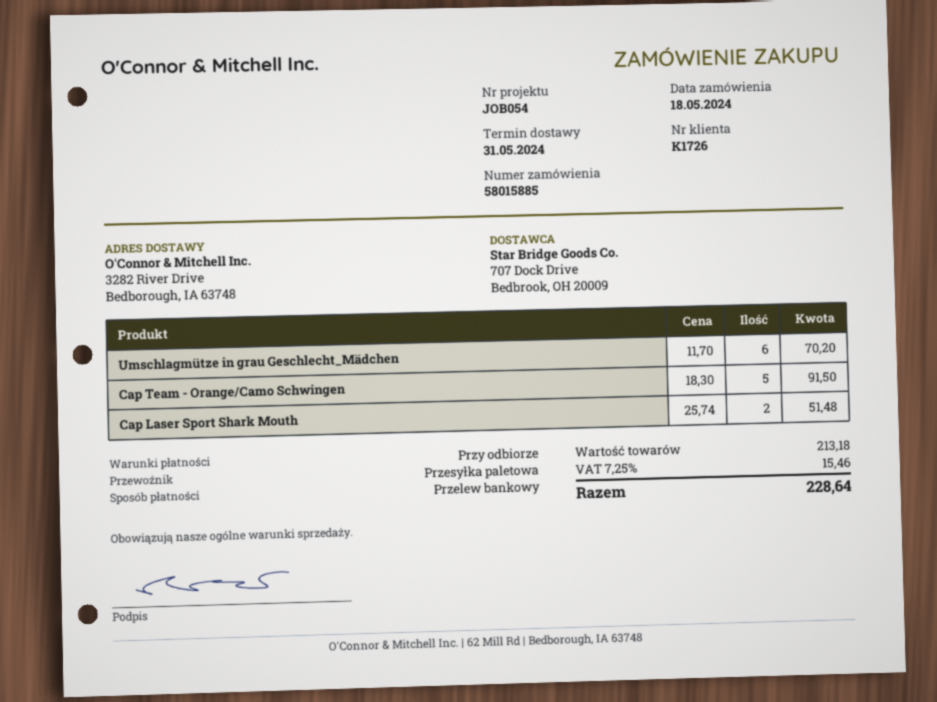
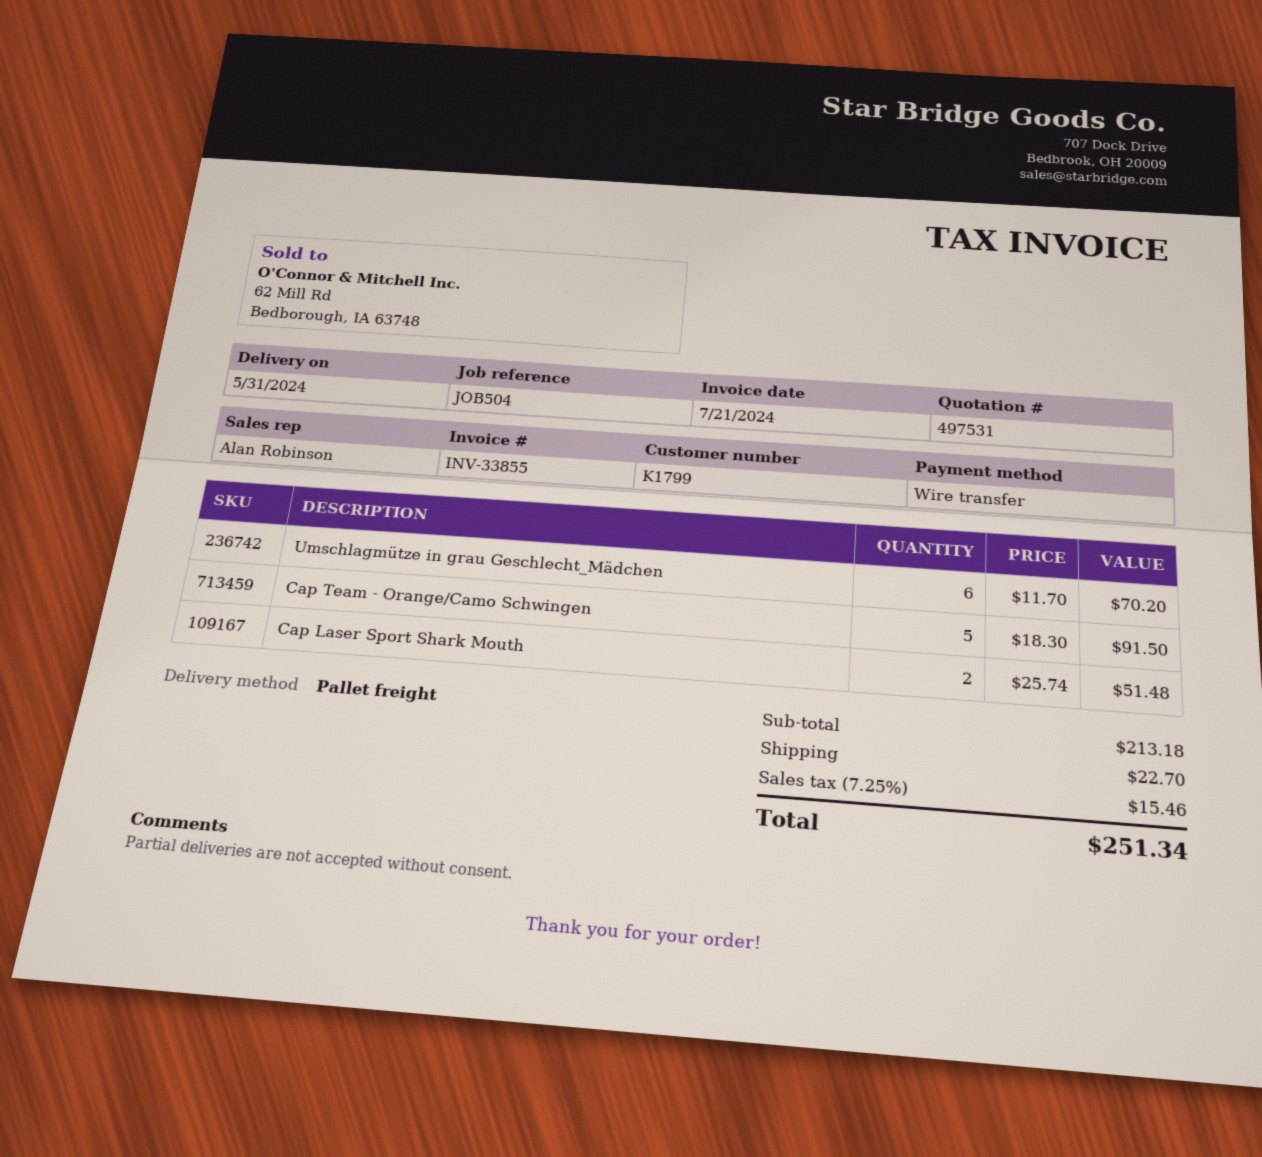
customer number: K1726 -> K1799
reference: JOB054 -> JOB504
shipping: none -> 22.70
total: 228.64 -> 251.34

